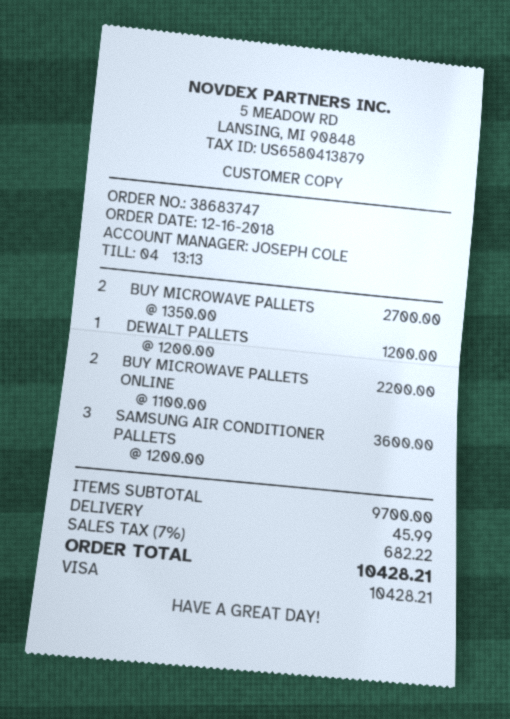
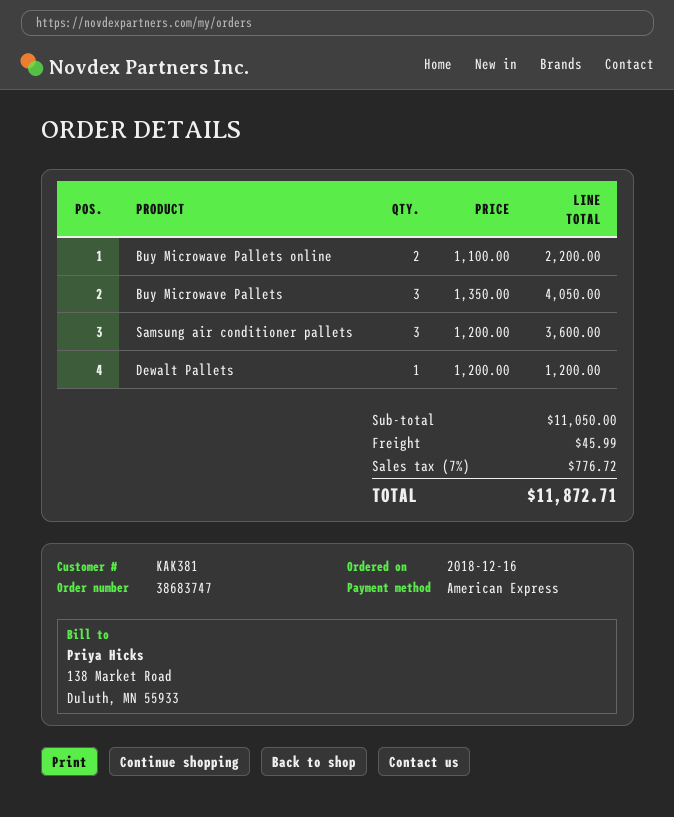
payment method: Visa -> American Express
BUY MICROWAVE PALLETS: 2 x 1350.00 = 2700.00 -> 3 x 1350.00 = 4050.00
subtotal: 9700.00 -> 11050.00
tax: 7% = 682.22 -> 7% = 776.72
total: 10428.21 -> 11872.71

